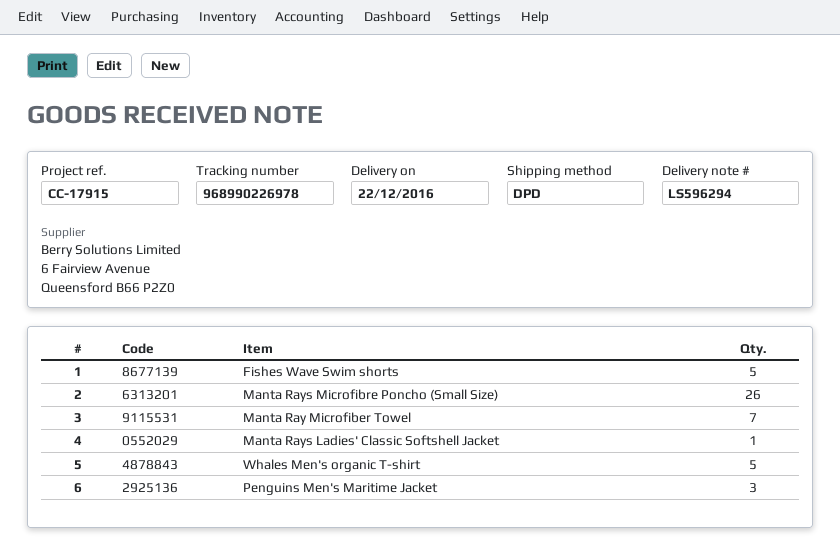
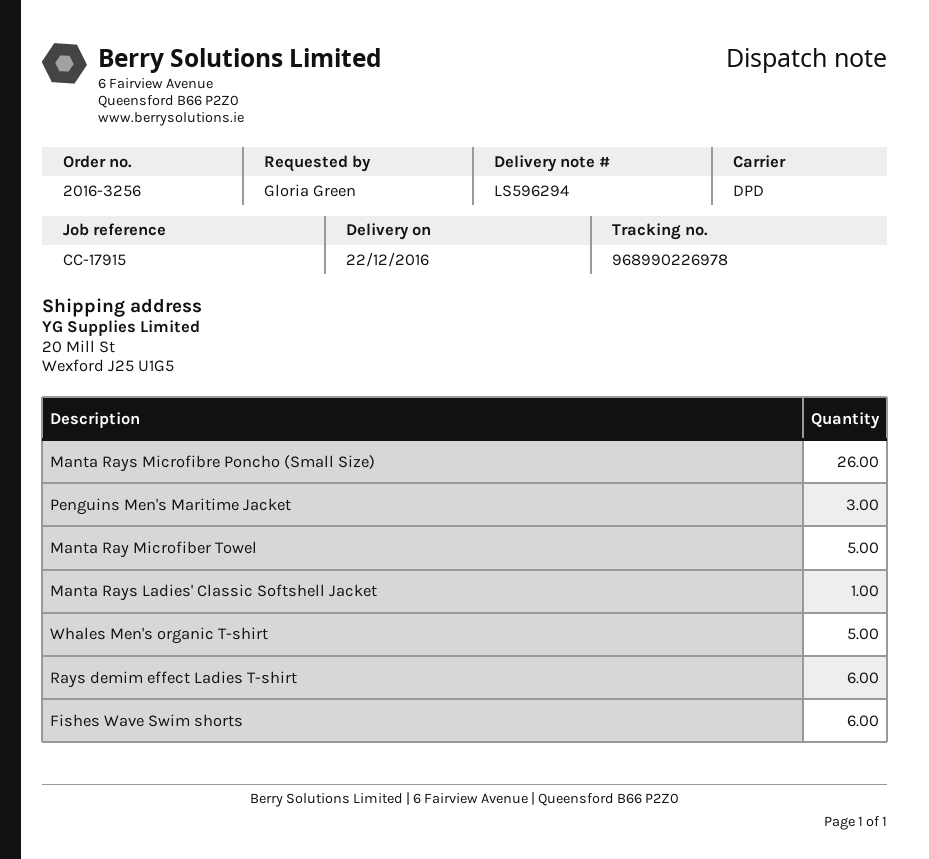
Fishes Wave Swim shorts: 5 -> 6
Manta Ray Microfiber Towel: 7 -> 5
Rays demim effect Ladies T-shirt: none -> 6

